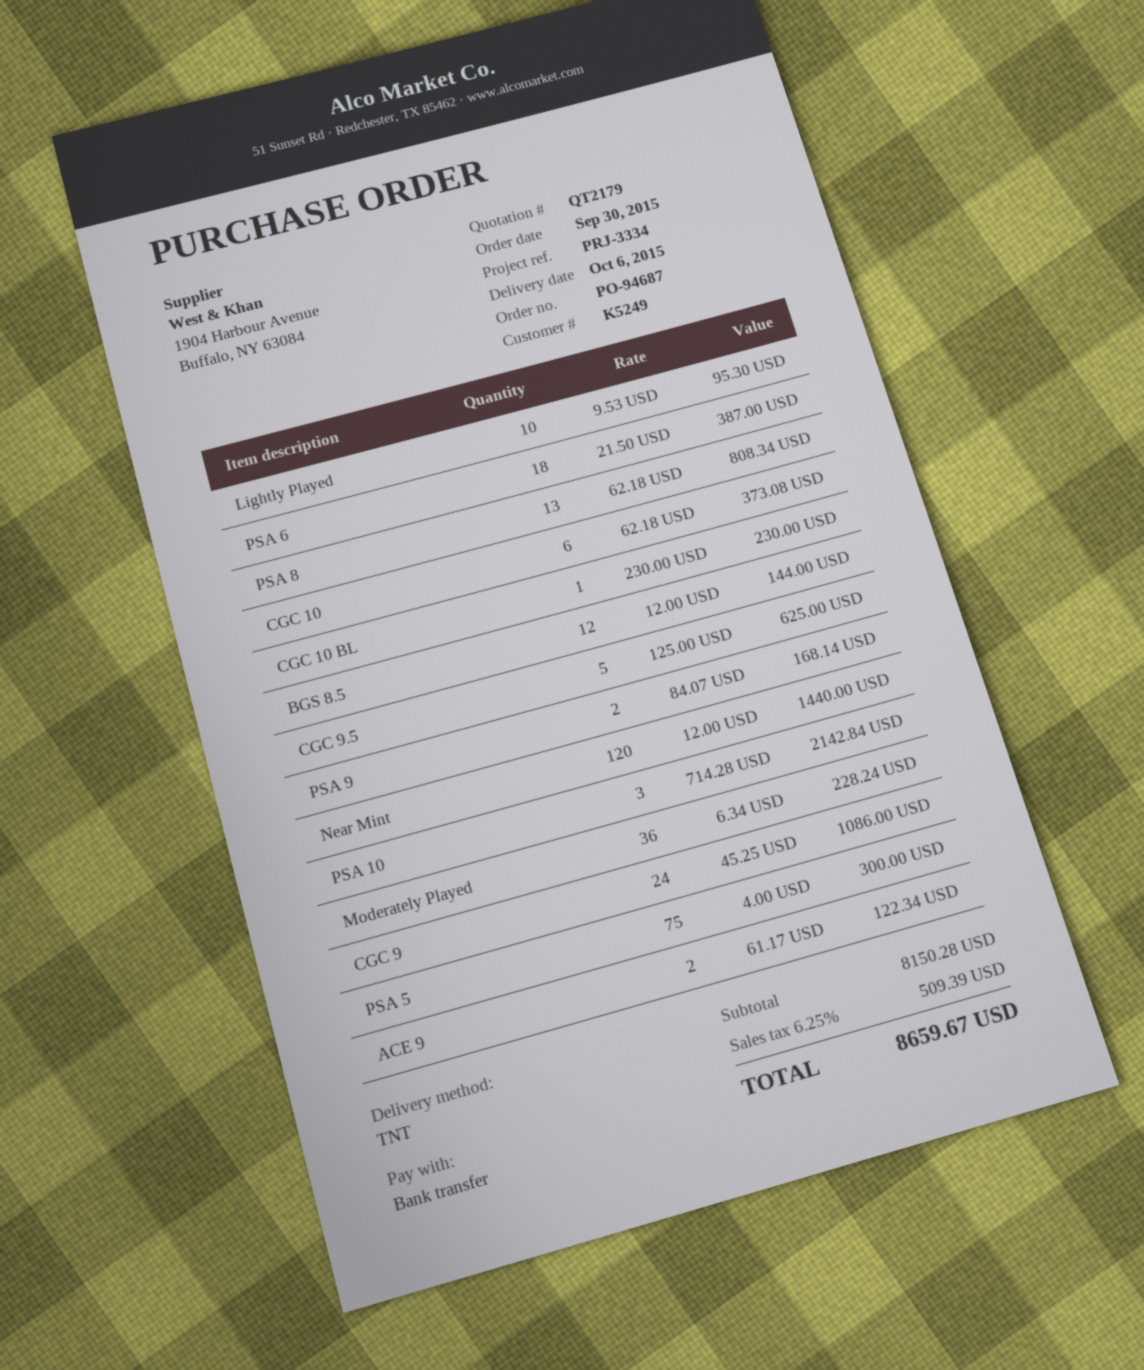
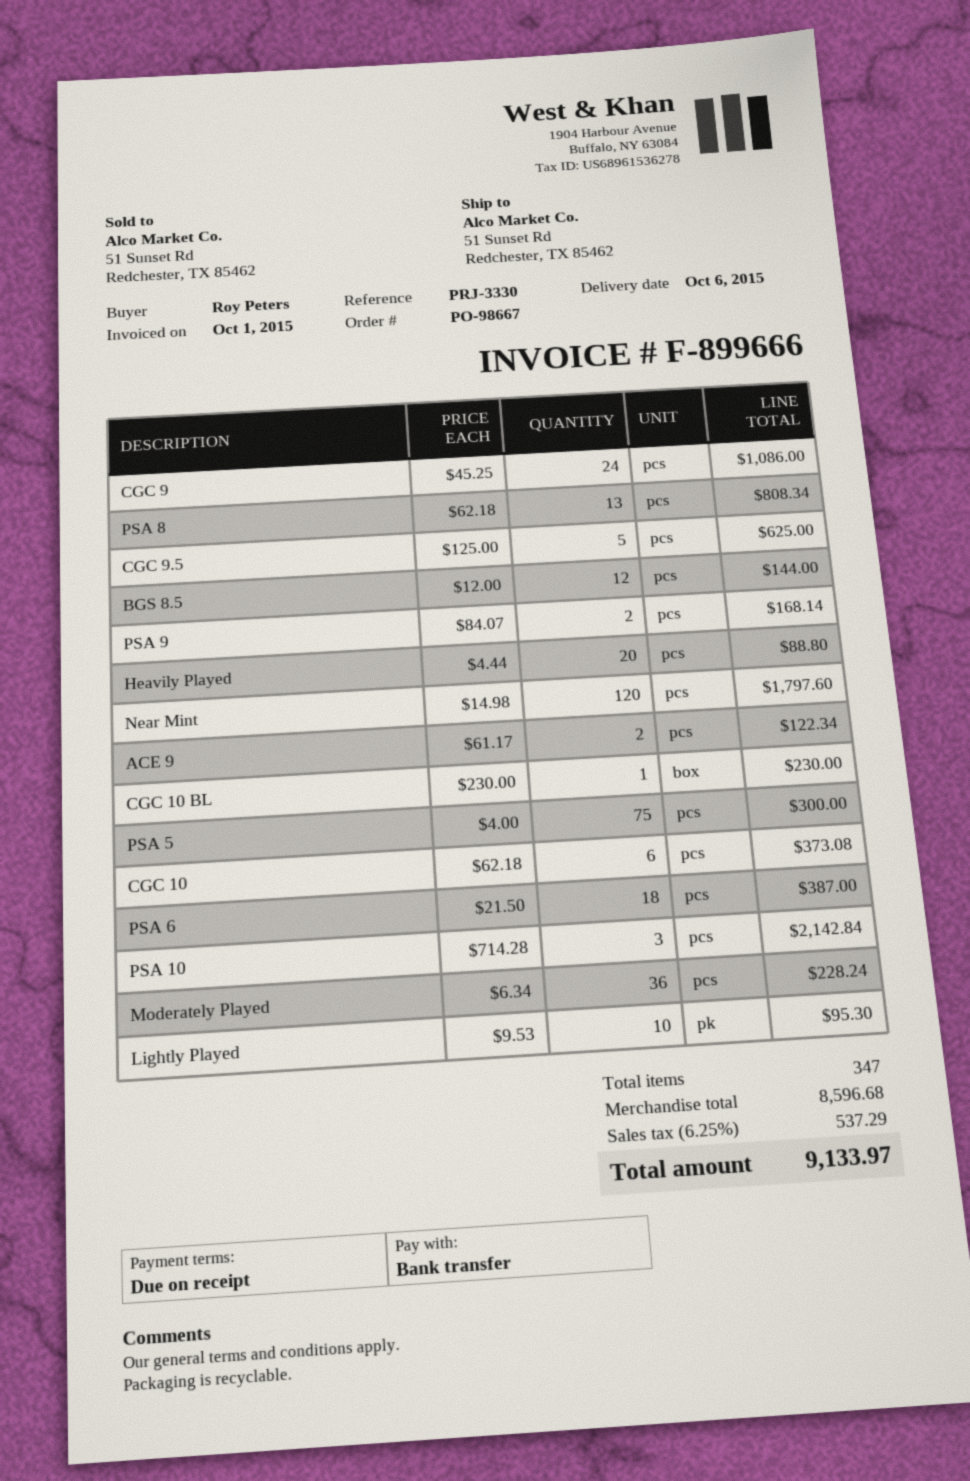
order number: PO-94687 -> PO-98667
reference: PRJ-3334 -> PRJ-3330
Near Mint: 120 x 12.00 = 1440.00 -> 120 x 14.98 = 1797.60
Heavily Played: none -> 20 x 4.44 = 88.80
subtotal: 8150.28 -> 8596.68
tax: 6.25% = 509.39 -> 6.25% = 537.29
total: 8659.67 -> 9133.97

